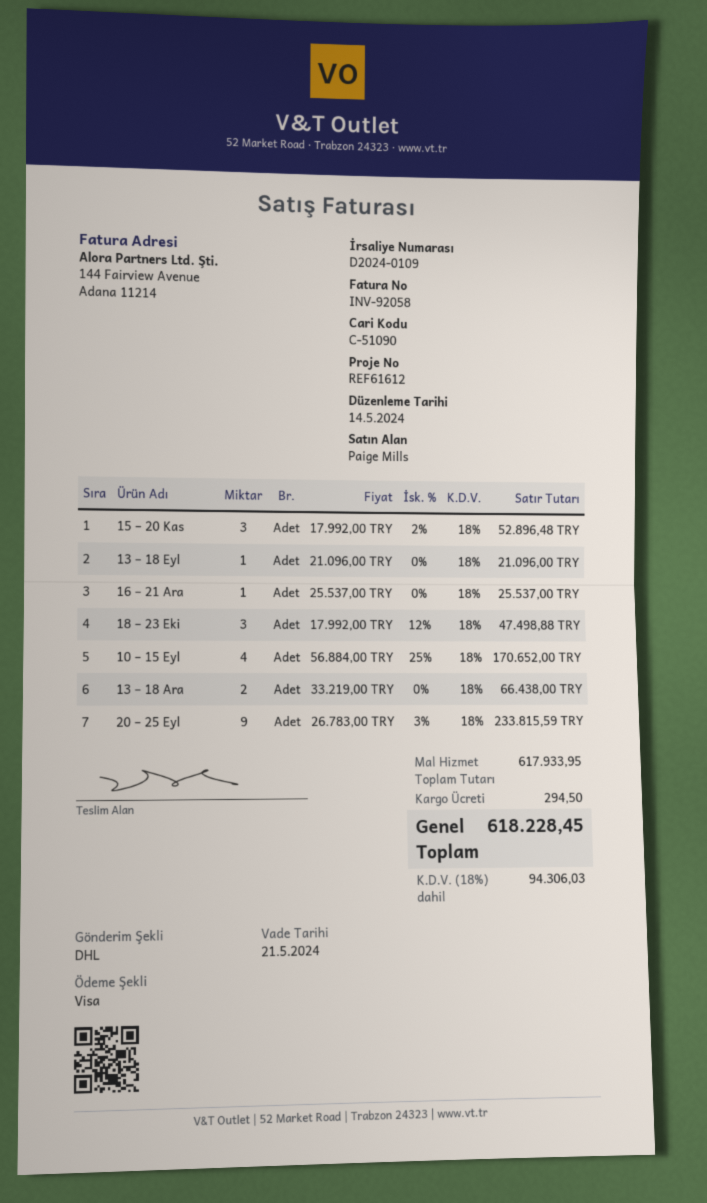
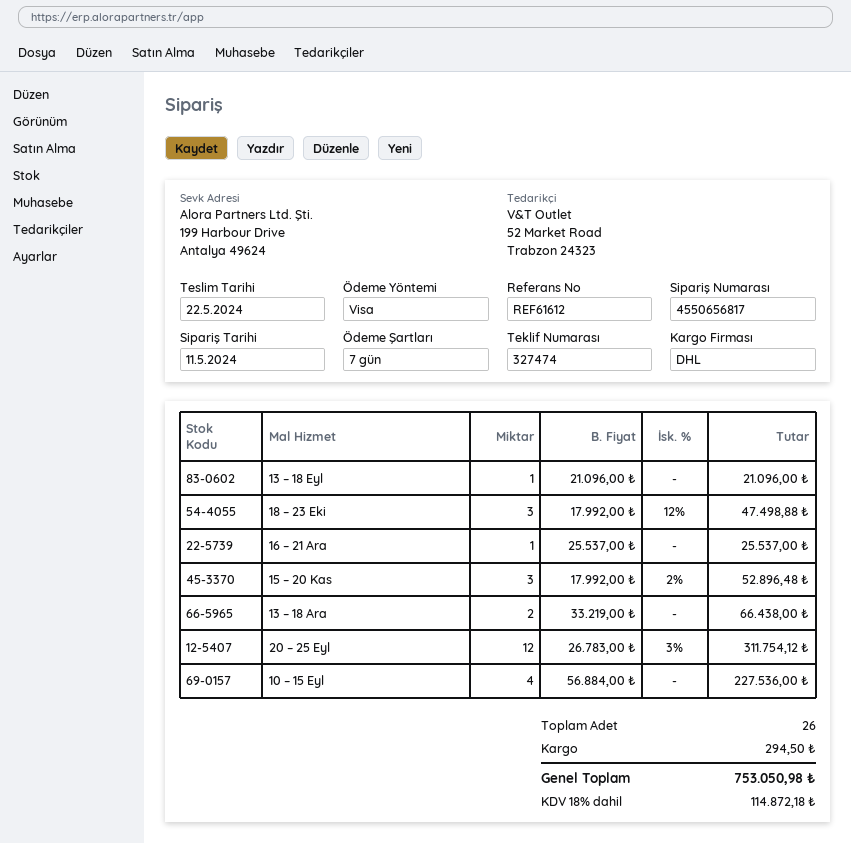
10 – 15 Eyl: 4 x 56884.00 - 25% = 170652.00 -> 4 x 56884.00 = 227536.00
20 – 25 Eyl: 9 x 26783.00 - 3% = 233815.59 -> 12 x 26783.00 - 3% = 311754.12
tax: 18% = 94306.03 -> 18% = 114872.18
total: 618228.45 -> 753050.98

